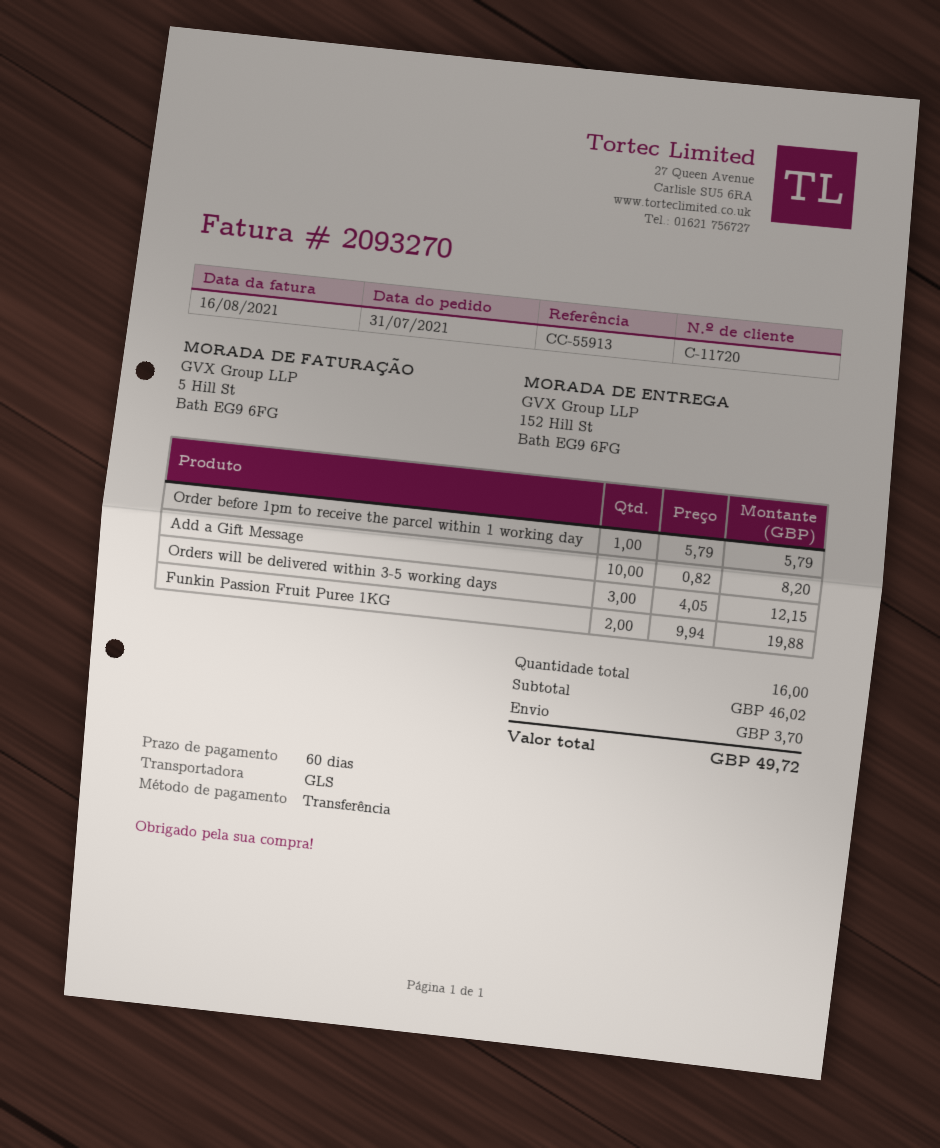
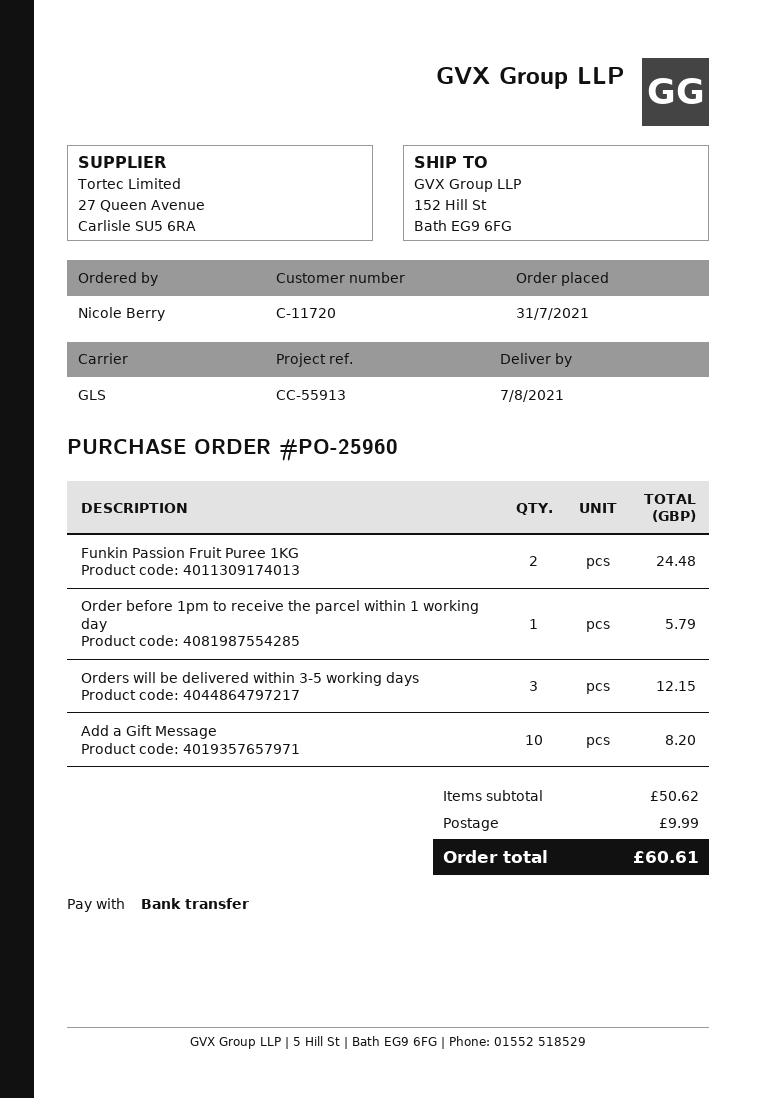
Funkin Passion Fruit Puree 1KG: 2 for 19.88 -> 2 for 24.48
subtotal: 46.02 -> 50.62
shipping: 3.70 -> 9.99
total: 49.72 -> 60.61

